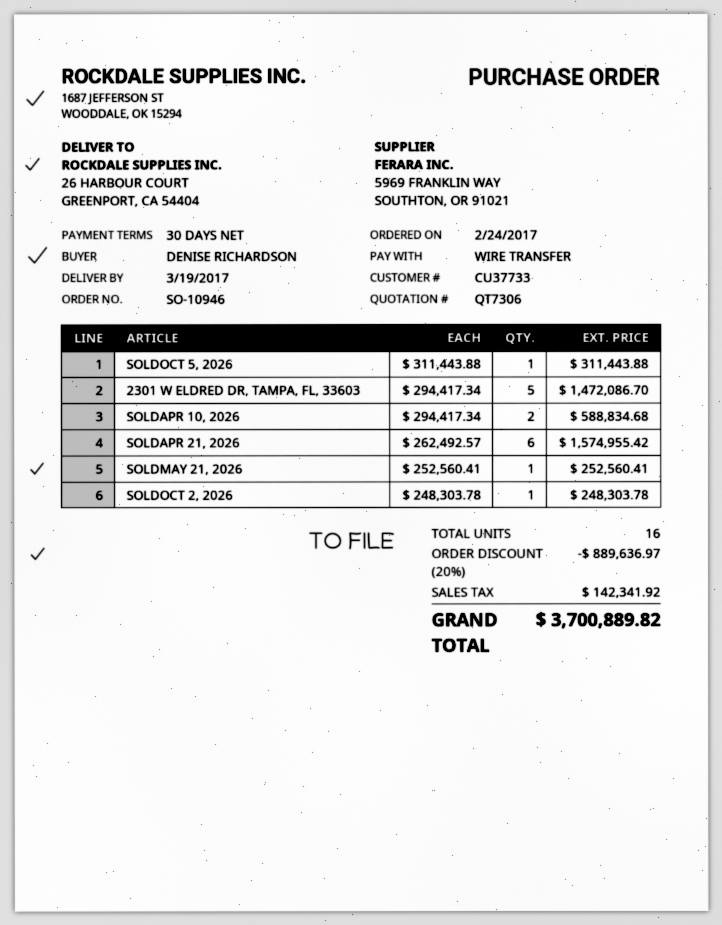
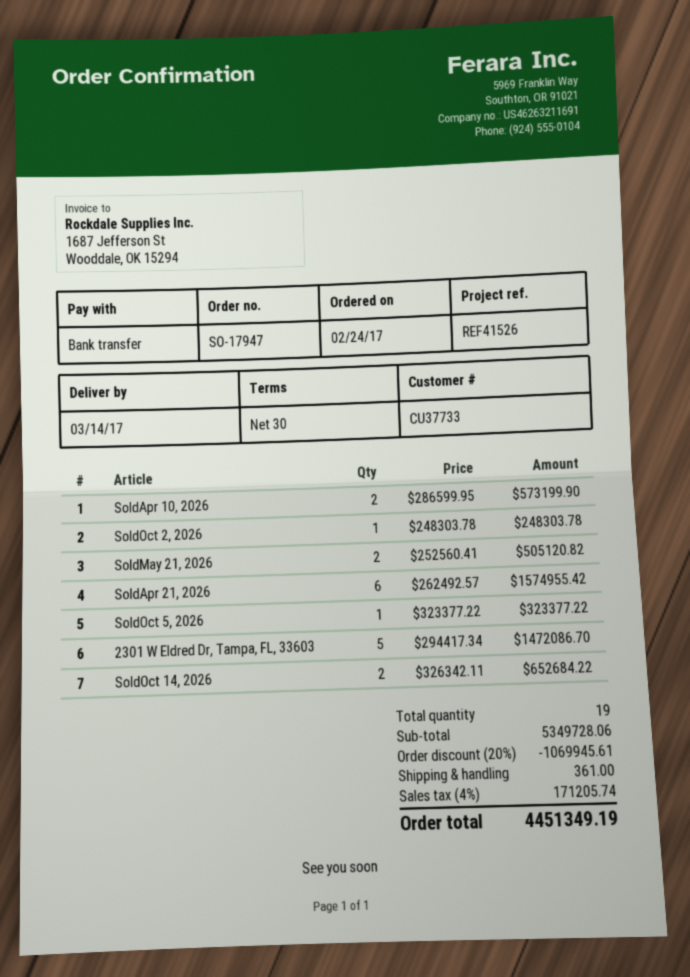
order number: SO-10946 -> SO-17947
delivery date: 2017-03-19 -> 2017-03-14
SOLDOCT 5, 2026: 1 x 311443.88 = 311443.88 -> 1 x 323377.22 = 323377.22
SOLDAPR 10, 2026: 2 x 294417.34 = 588834.68 -> 2 x 286599.95 = 573199.90
SOLDMAY 21, 2026: 1 x 252560.41 = 252560.41 -> 2 x 252560.41 = 505120.82
SoldOct 14, 2026: none -> 2 x 326342.11 = 652684.22
total quantity: 16 -> 19
discount: 20% = 889636.97 -> 20% = 1069945.61
shipping: none -> 361.00
tax: 142341.92 -> 171205.74
total: 3700889.82 -> 4451349.19

